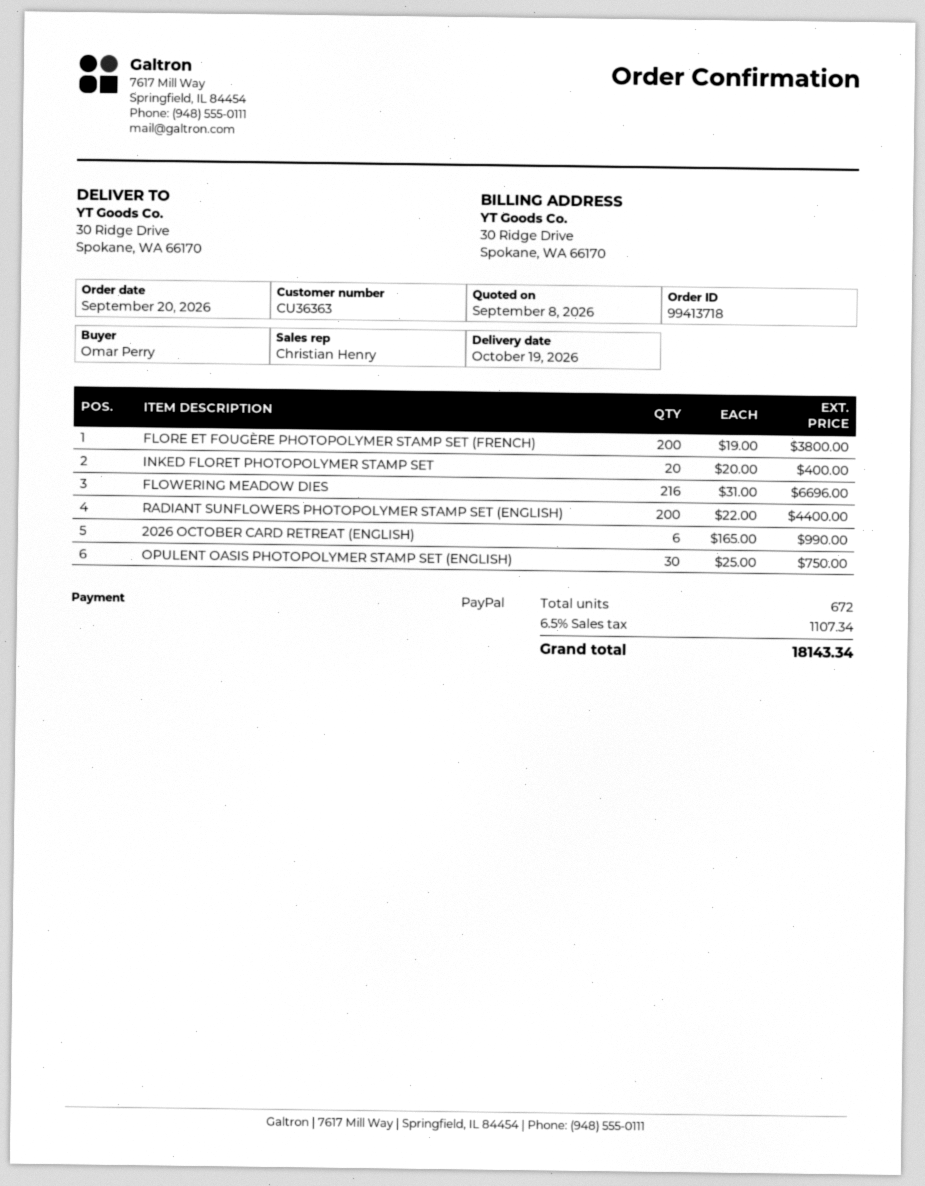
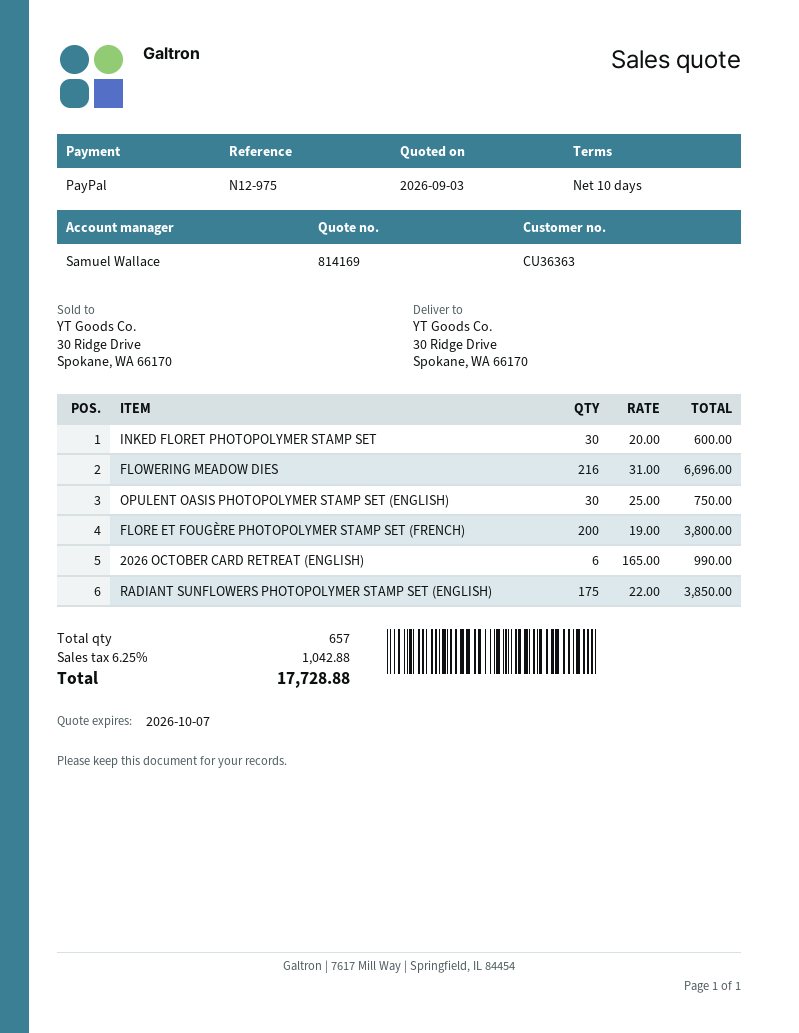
quote date: 2026-09-08 -> 2026-09-03
sales rep: Christian Henry -> Samuel Wallace
INKED FLORET PHOTOPOLYMER STAMP SET: 20 x 20.00 = 400.00 -> 30 x 20.00 = 600.00
RADIANT SUNFLOWERS PHOTOPOLYMER STAMP SET (ENGLISH): 200 x 22.00 = 4400.00 -> 175 x 22.00 = 3850.00
total quantity: 672 -> 657
tax: 6.5% = 1107.34 -> 6.25% = 1042.88
total: 18143.34 -> 17728.88

